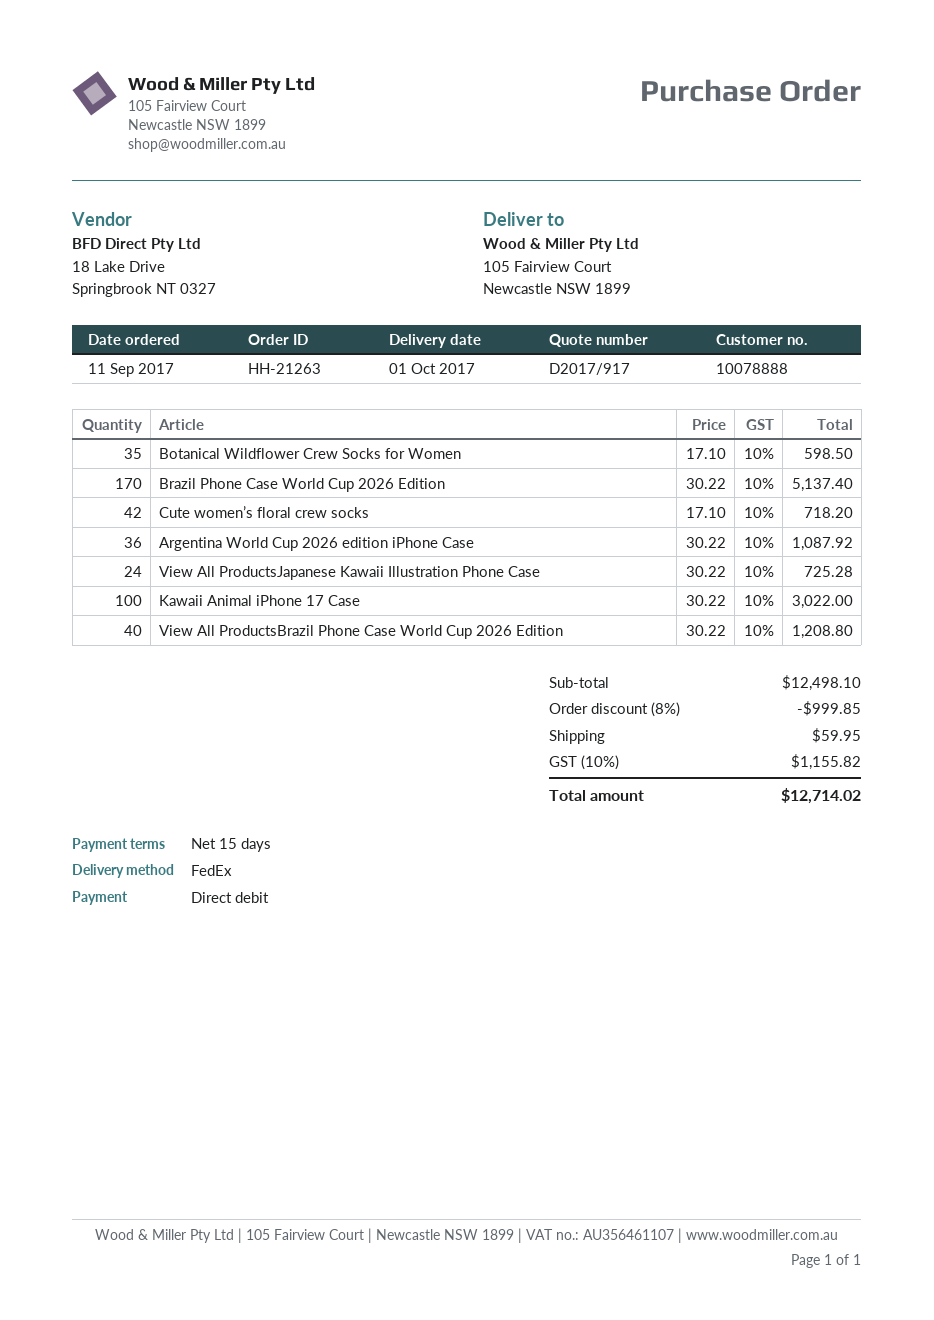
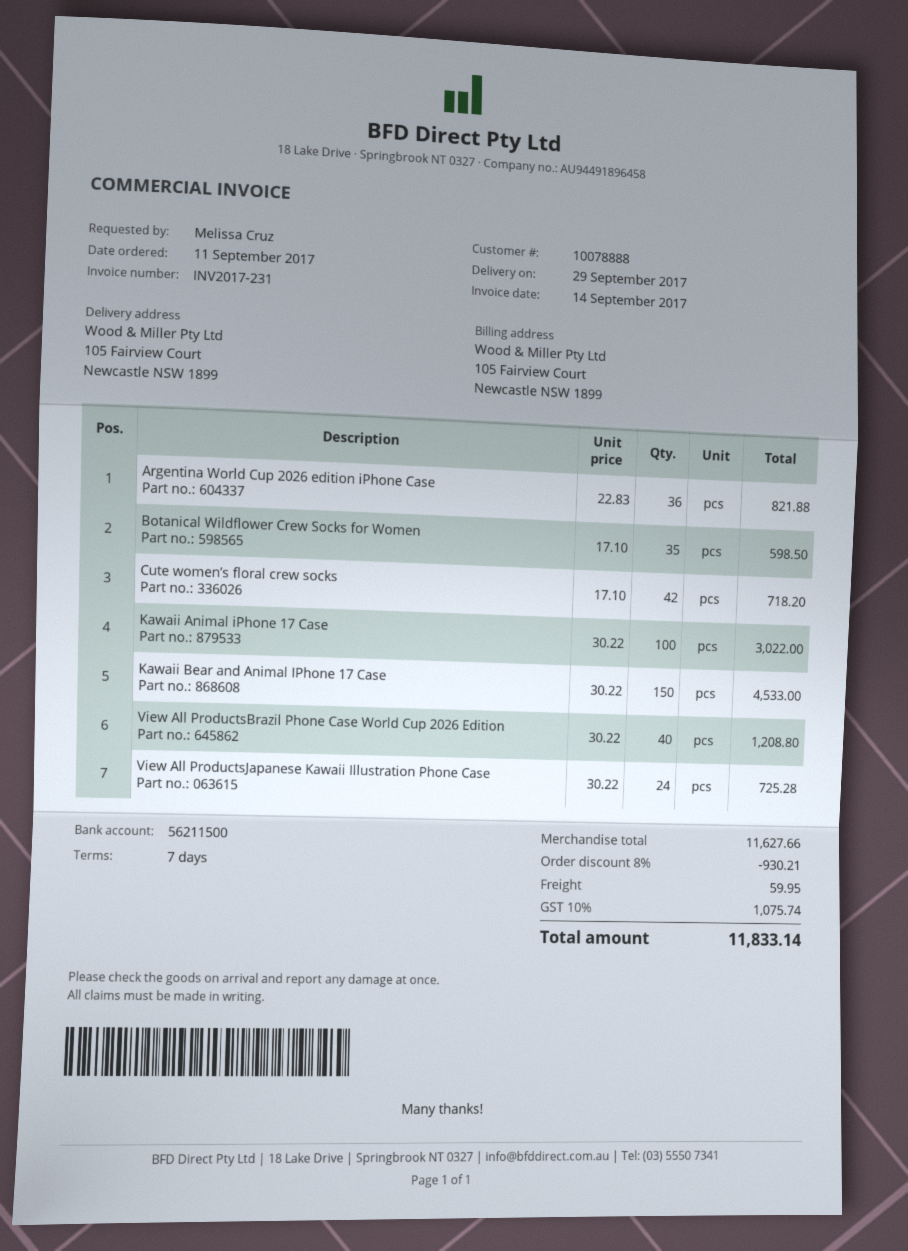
delivery date: 2017-10-01 -> 2017-09-29
payment terms: 15 days -> 7 days
Brazil Phone Case World Cup 2026 Edition: 170 x 30.22 = 5137.40 -> none
Argentina World Cup 2026 edition iPhone Case: 36 x 30.22 = 1087.92 -> 36 x 22.83 = 821.88
Kawaii Bear and Animal IPhone 17 Case: none -> 150 x 30.22 = 4533.00
subtotal: 12498.10 -> 11627.66
discount: 8% = 999.85 -> 8% = 930.21
tax: 10% = 1155.82 -> 10% = 1075.74
total: 12714.02 -> 11833.14

